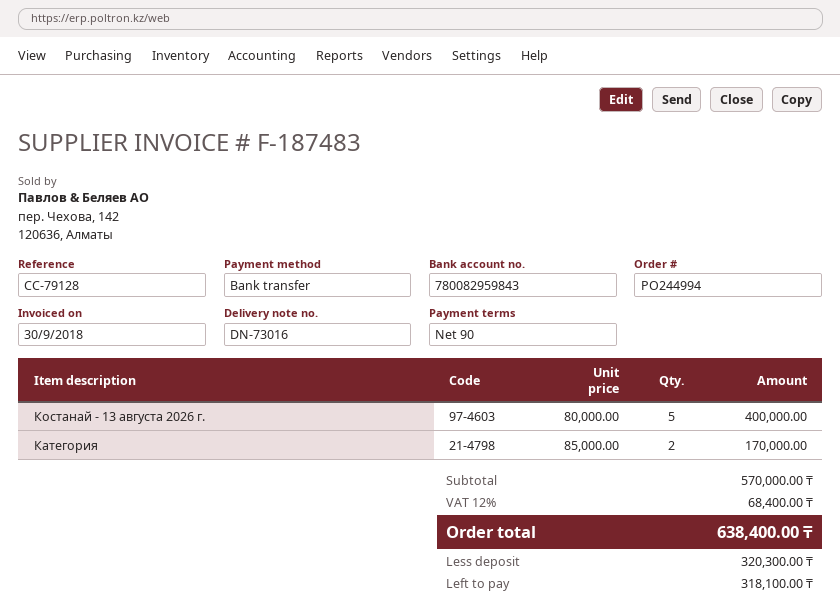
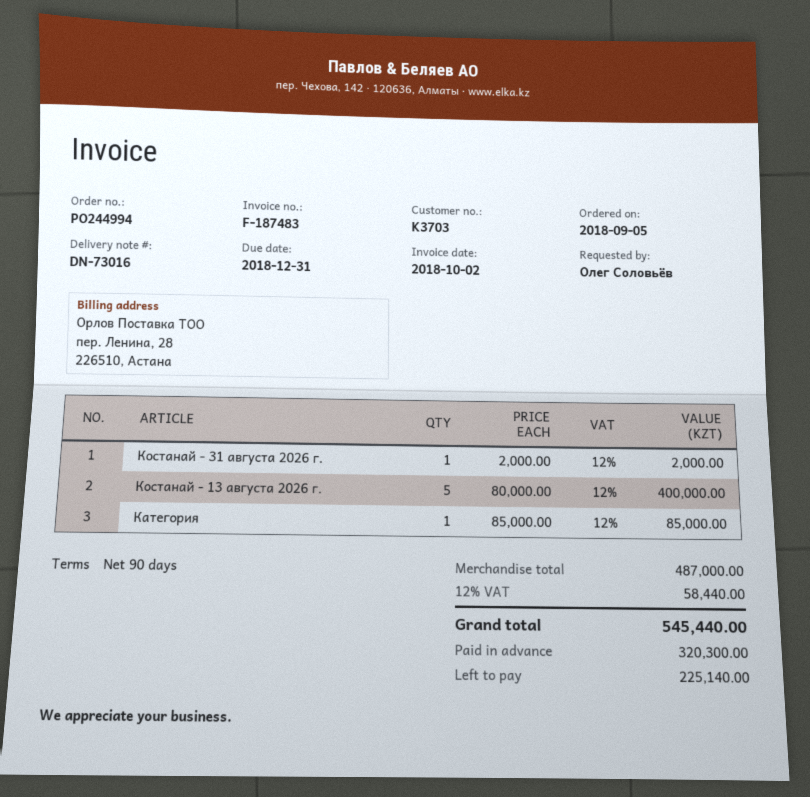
invoice date: 2018-09-30 -> 2018-10-02
Категория: 2 x 85000.00 = 170000.00 -> 1 x 85000.00 = 85000.00
Костанай - 31 августа 2026 г.: none -> 1 x 2000.00 = 2000.00
subtotal: 570000.00 -> 487000.00
tax: 12% = 68400.00 -> 12% = 58440.00
total: 638400.00 -> 545440.00
balance: 318100.00 -> 225140.00

